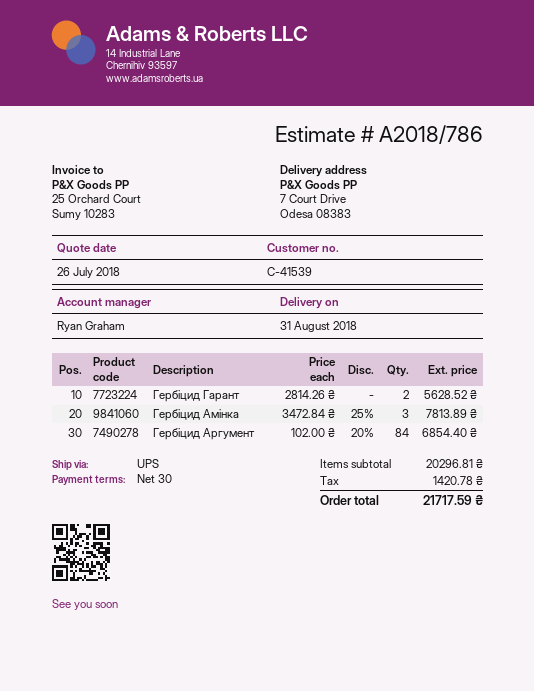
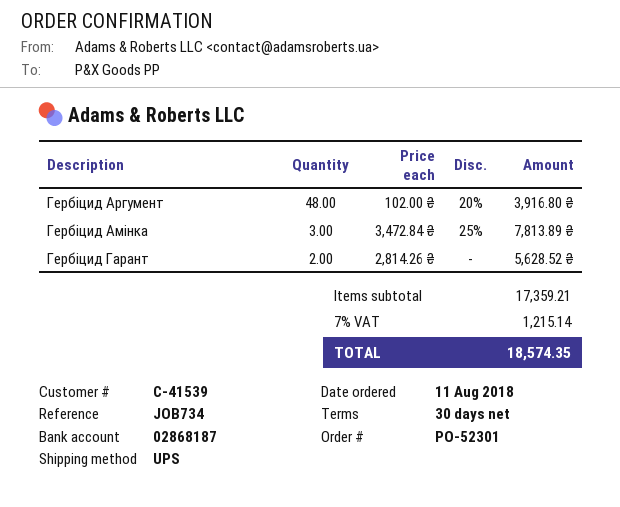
Гербіцид Аргумент: 84 x 102.00 - 20% = 6854.40 -> 48 x 102.00 - 20% = 3916.80
subtotal: 20296.81 -> 17359.21
tax: 1420.78 -> 1215.14
total: 21717.59 -> 18574.35

